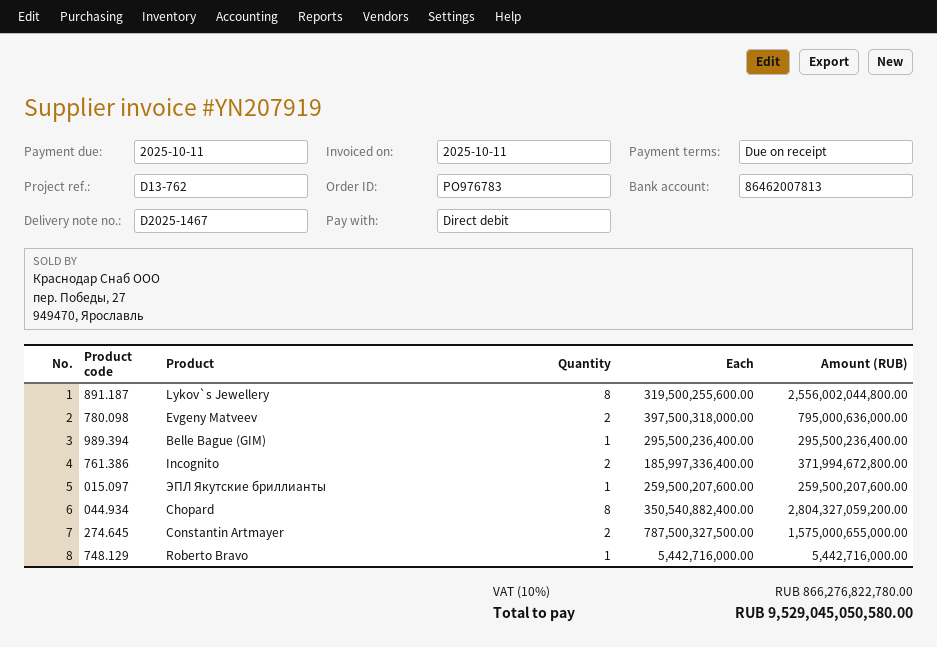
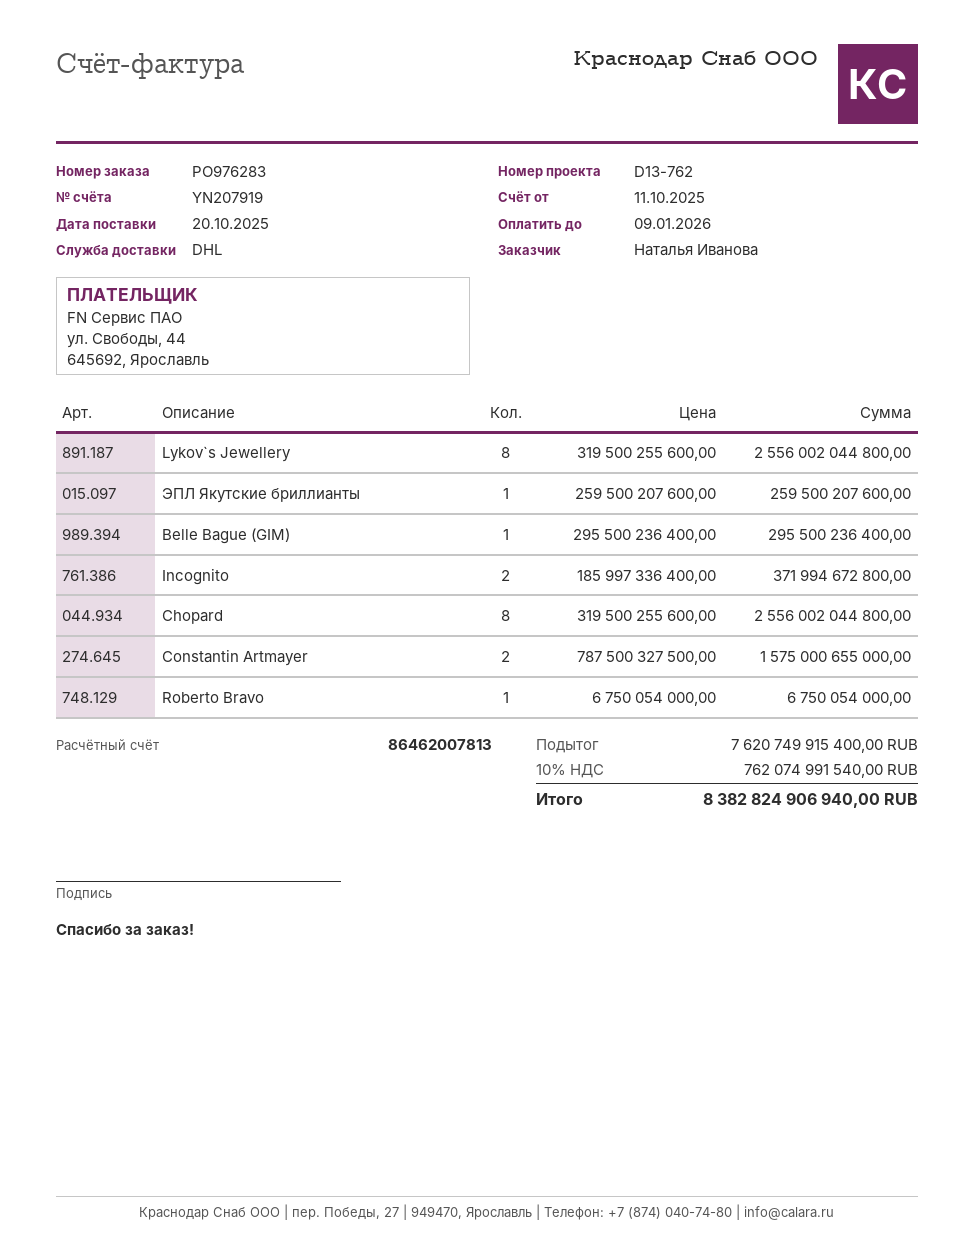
order number: PO976783 -> PO976283
due date: 2025-10-11 -> 2026-01-09
Evgeny Matveev: 2 x 397500318000.00 = 795000636000.00 -> none
Chopard: 8 x 350540882400.00 = 2804327059200.00 -> 8 x 319500255600.00 = 2556002044800.00
Roberto Bravo: 1 x 5442716000.00 = 5442716000.00 -> 1 x 6750054000.00 = 6750054000.00
tax: 10% = 866276822780.00 -> 10% = 762074991540.00
total: 9529045050580.00 -> 8382824906940.00

